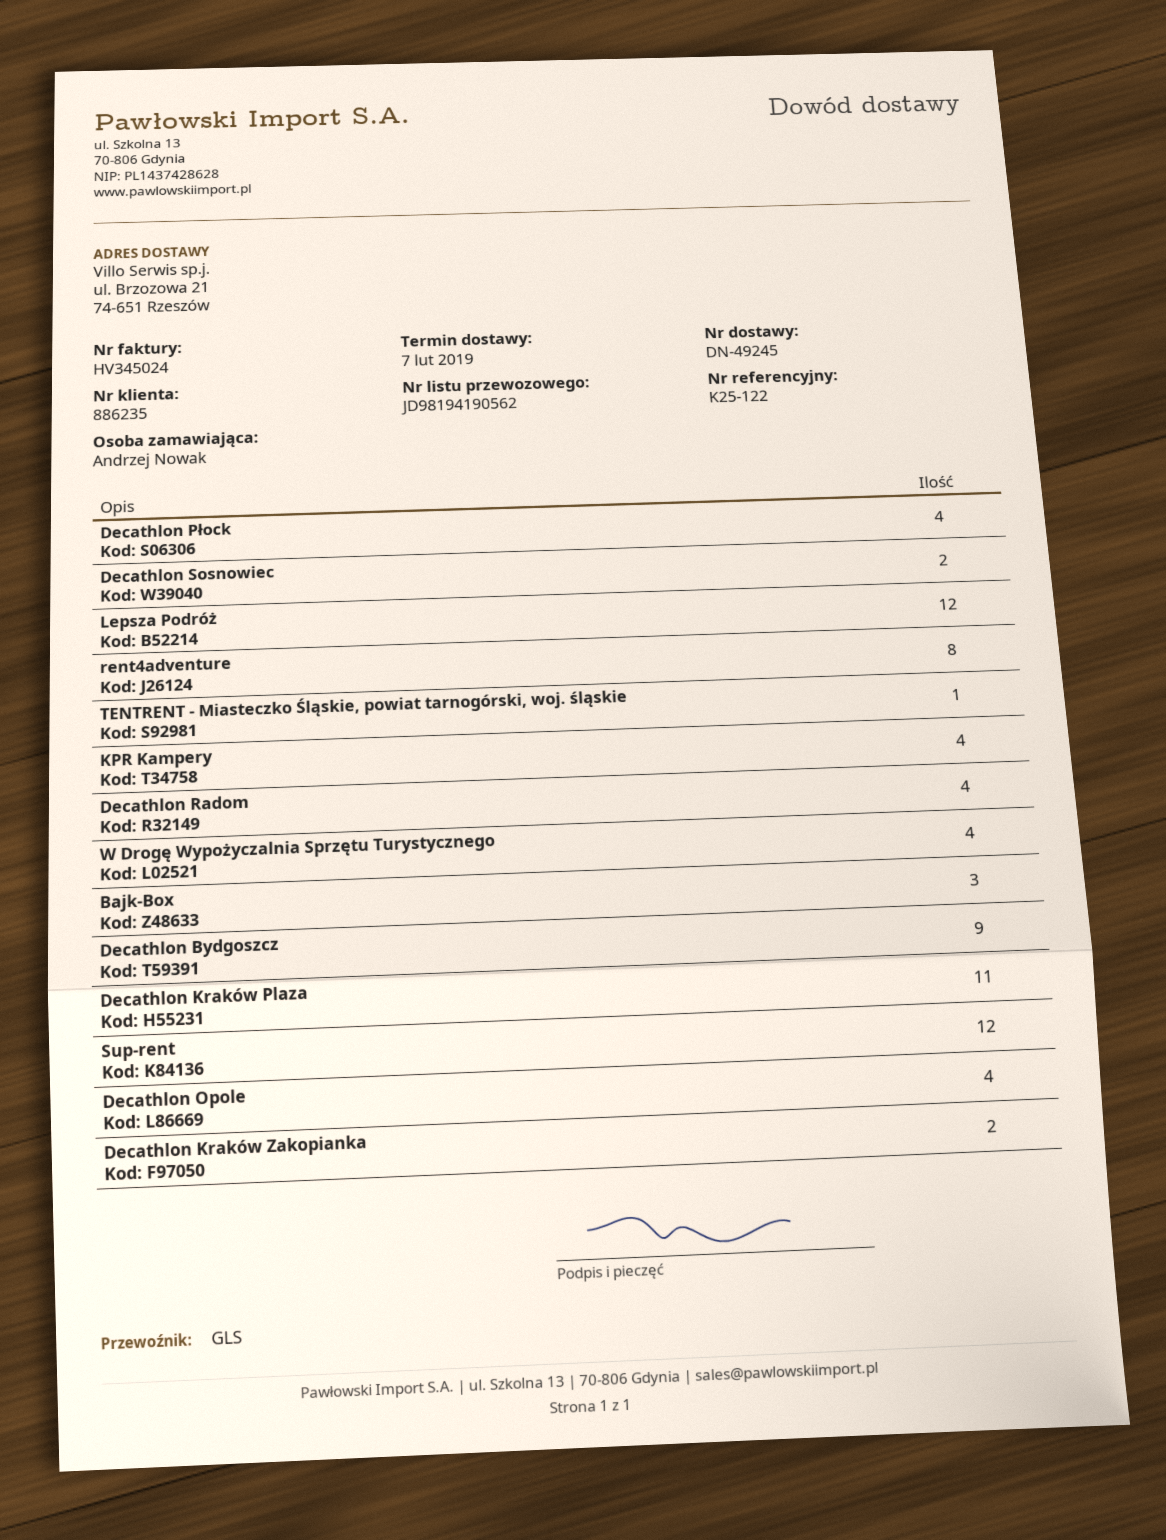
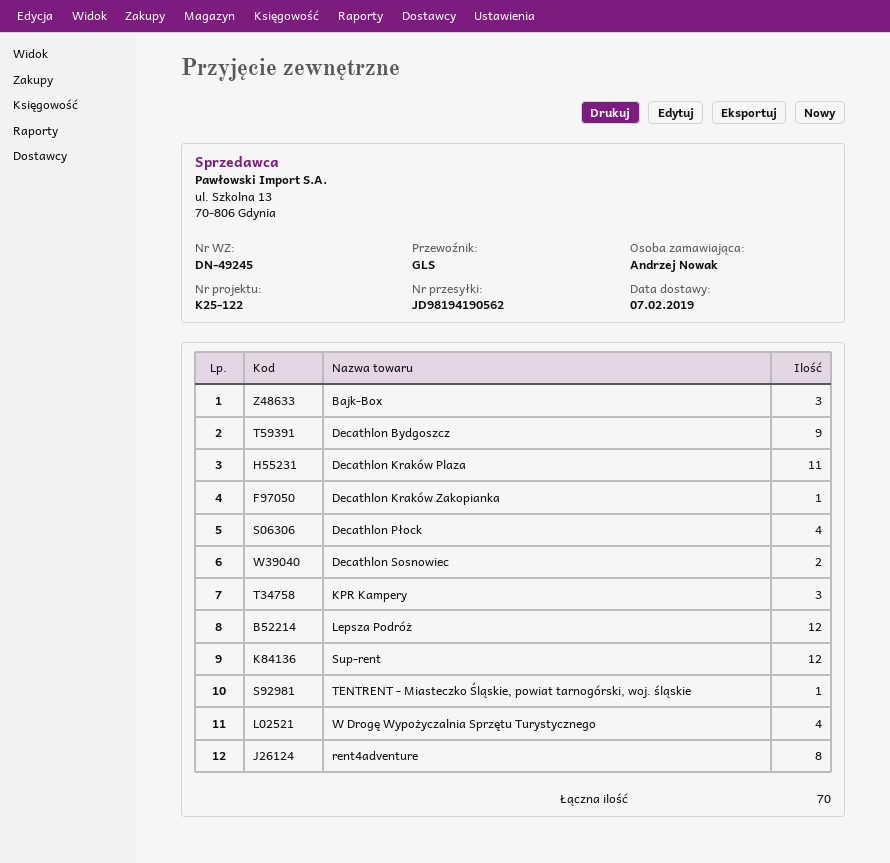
KPR Kampery: 4 -> 3
Decathlon Radom: 4 -> none
Decathlon Opole: 4 -> none
Decathlon Kraków Zakopianka: 2 -> 1

